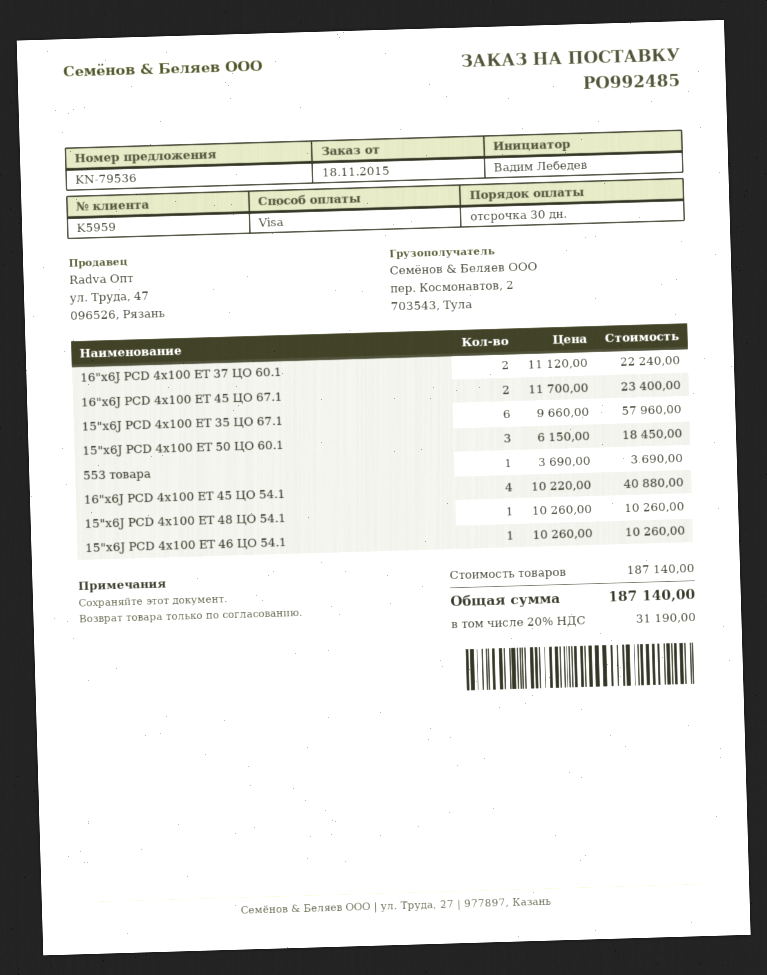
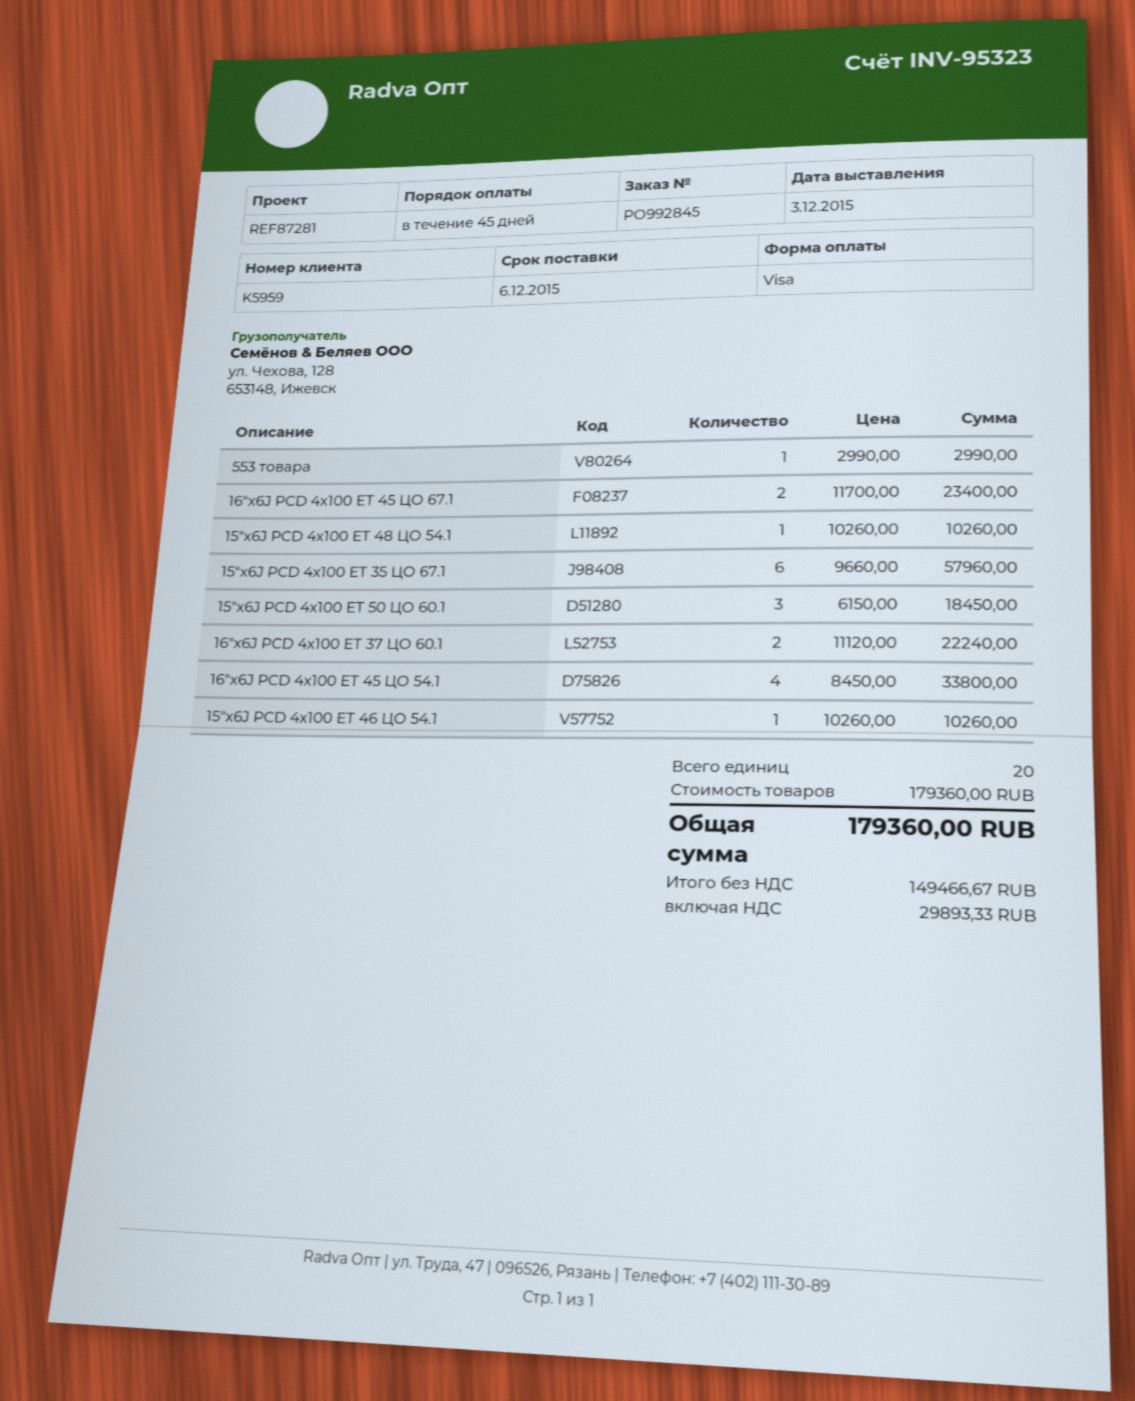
order number: PO992485 -> PO992845
payment terms: 30 days -> 45 days
ship to: пер. Космонавтов, 2, 703543, Тула -> ул. Чехова, 128, 653148, Ижевск
553 товара: 1 x 3690.00 = 3690.00 -> 1 x 2990.00 = 2990.00
16"x6J PCD 4x100 ЕТ 45 ЦО 54.1: 4 x 10220.00 = 40880.00 -> 4 x 8450.00 = 33800.00
subtotal: 187140.00 -> 179360.00
tax: 31190.00 -> 29893.33
total: 187140.00 -> 179360.00

